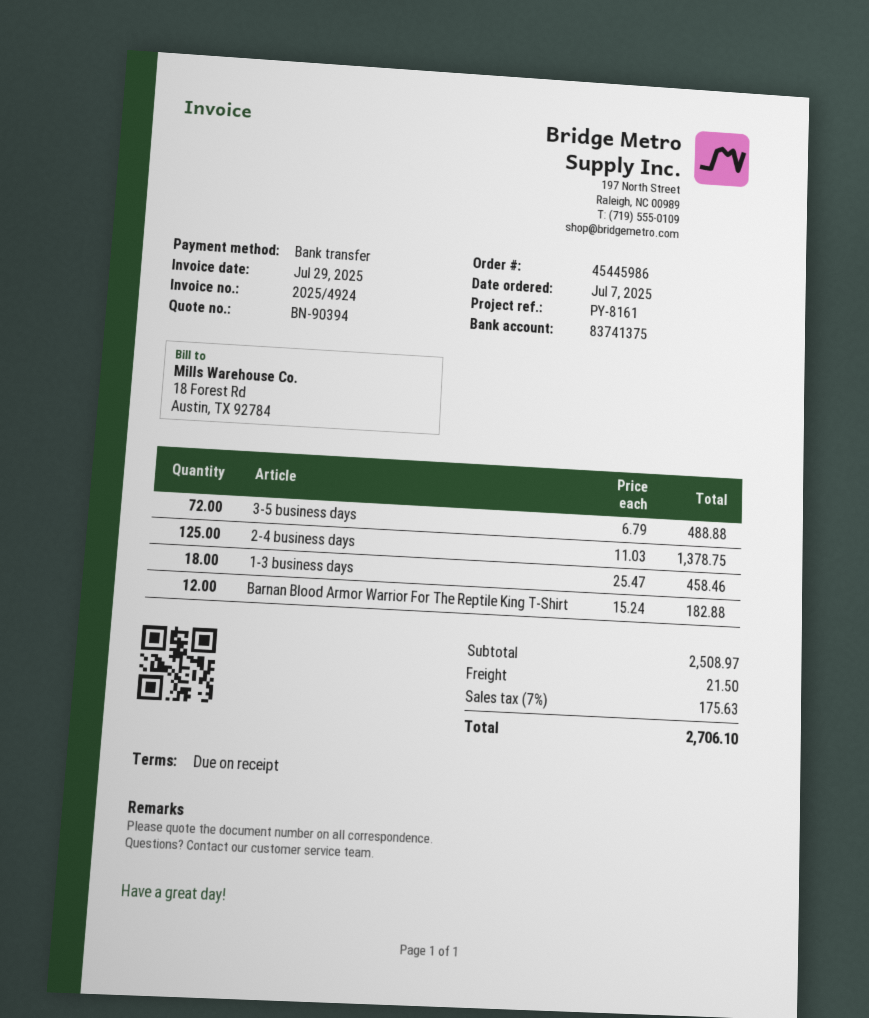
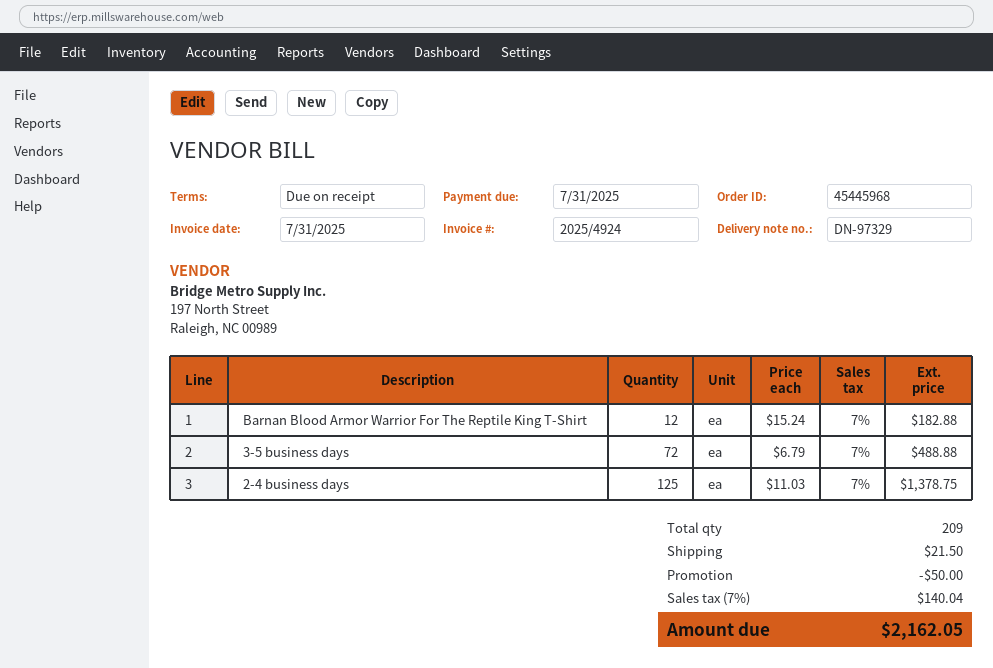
order number: 45445986 -> 45445968
invoice date: 2025-07-29 -> 2025-07-31
1-3 business days: 18 x 25.47 = 458.46 -> none
discount: none -> 50.00
tax: 7% = 175.63 -> 7% = 140.04
total: 2706.10 -> 2162.05

